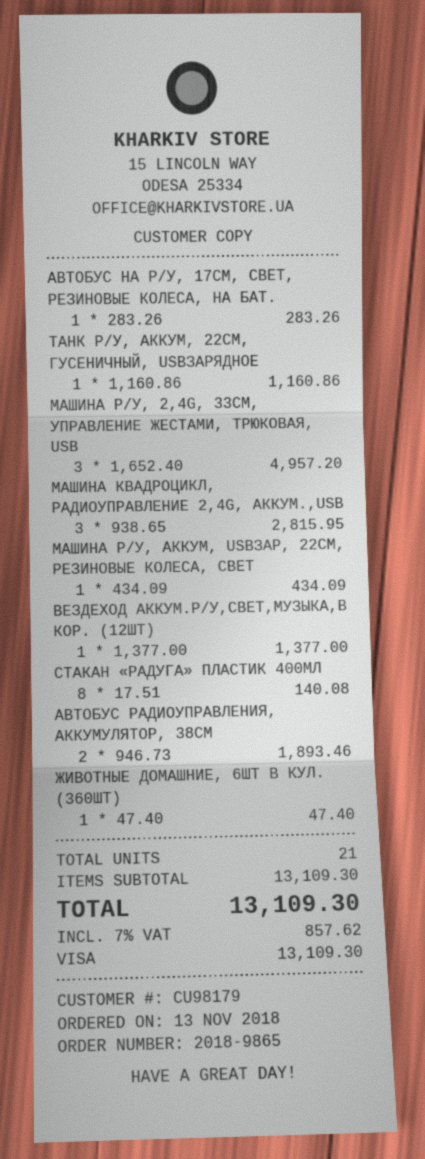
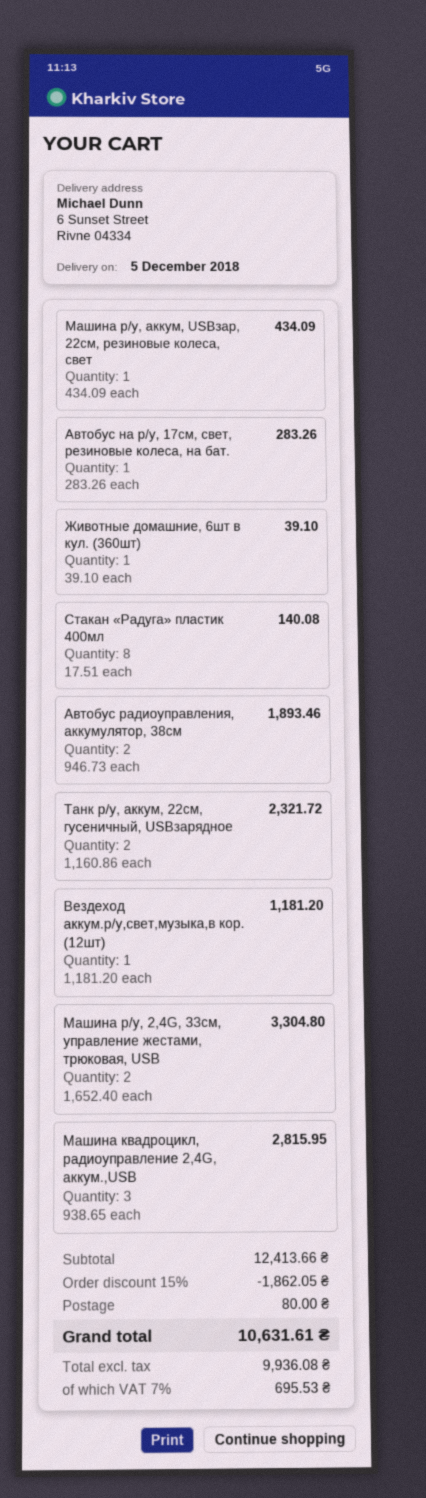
ТАНК Р/У, АККУМ, 22СМ, ГУСЕНИЧНЫЙ, USBЗАРЯДНОЕ: 1 x 1160.86 = 1160.86 -> 2 x 1160.86 = 2321.72
МАШИНА Р/У, 2,4G, 33СМ, УПРАВЛЕНИЕ ЖЕСТАМИ, ТРЮКОВАЯ, USB: 3 x 1652.40 = 4957.20 -> 2 x 1652.40 = 3304.80
ВЕЗДЕХОД АККУМ.Р/У,СВЕТ,МУЗЫКА,В КОР. (12ШТ): 1 x 1377.00 = 1377.00 -> 1 x 1181.20 = 1181.20
ЖИВОТНЫЕ ДОМАШНИЕ, 6ШТ В КУЛ. (360ШТ): 1 x 47.40 = 47.40 -> 1 x 39.10 = 39.10
subtotal: 13109.30 -> 12413.66
discount: none -> 15% = 1862.05
shipping: none -> 80.00
tax: 7% = 857.62 -> 7% = 695.53
total: 13109.30 -> 10631.61

